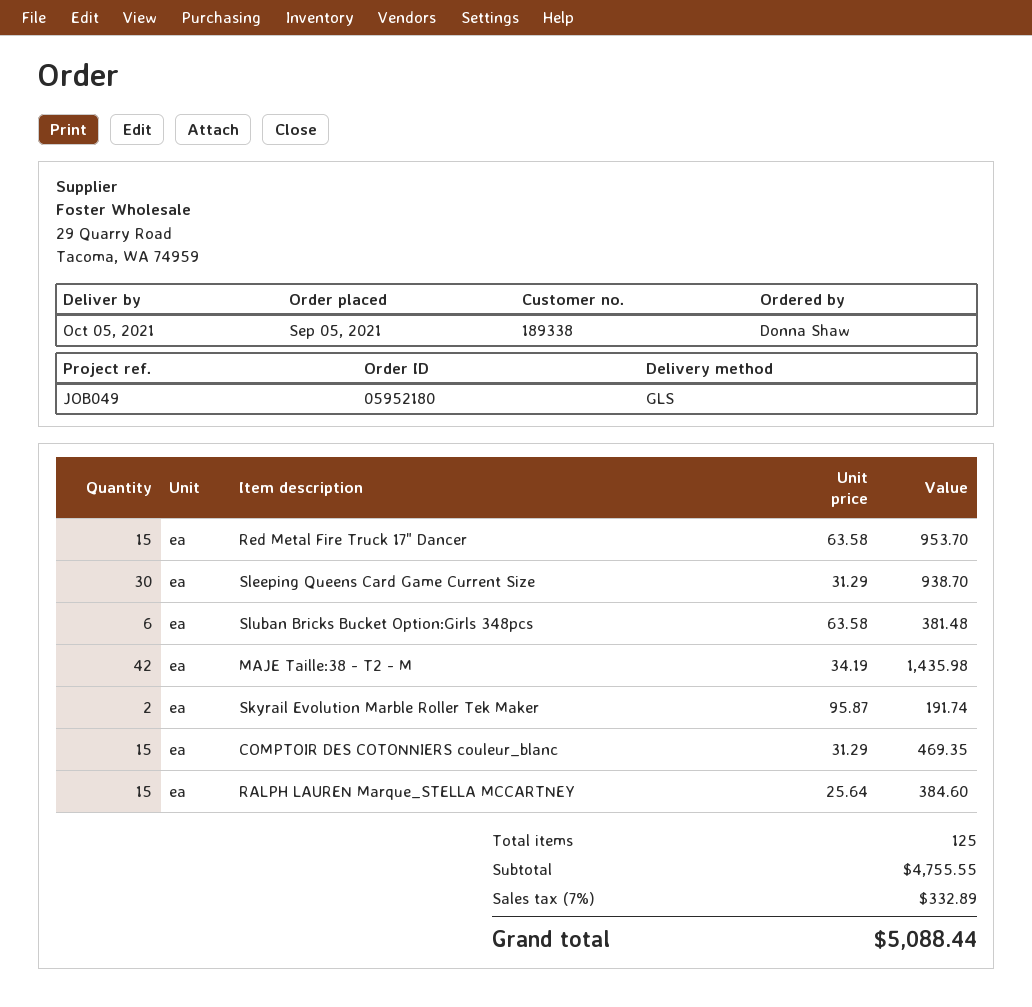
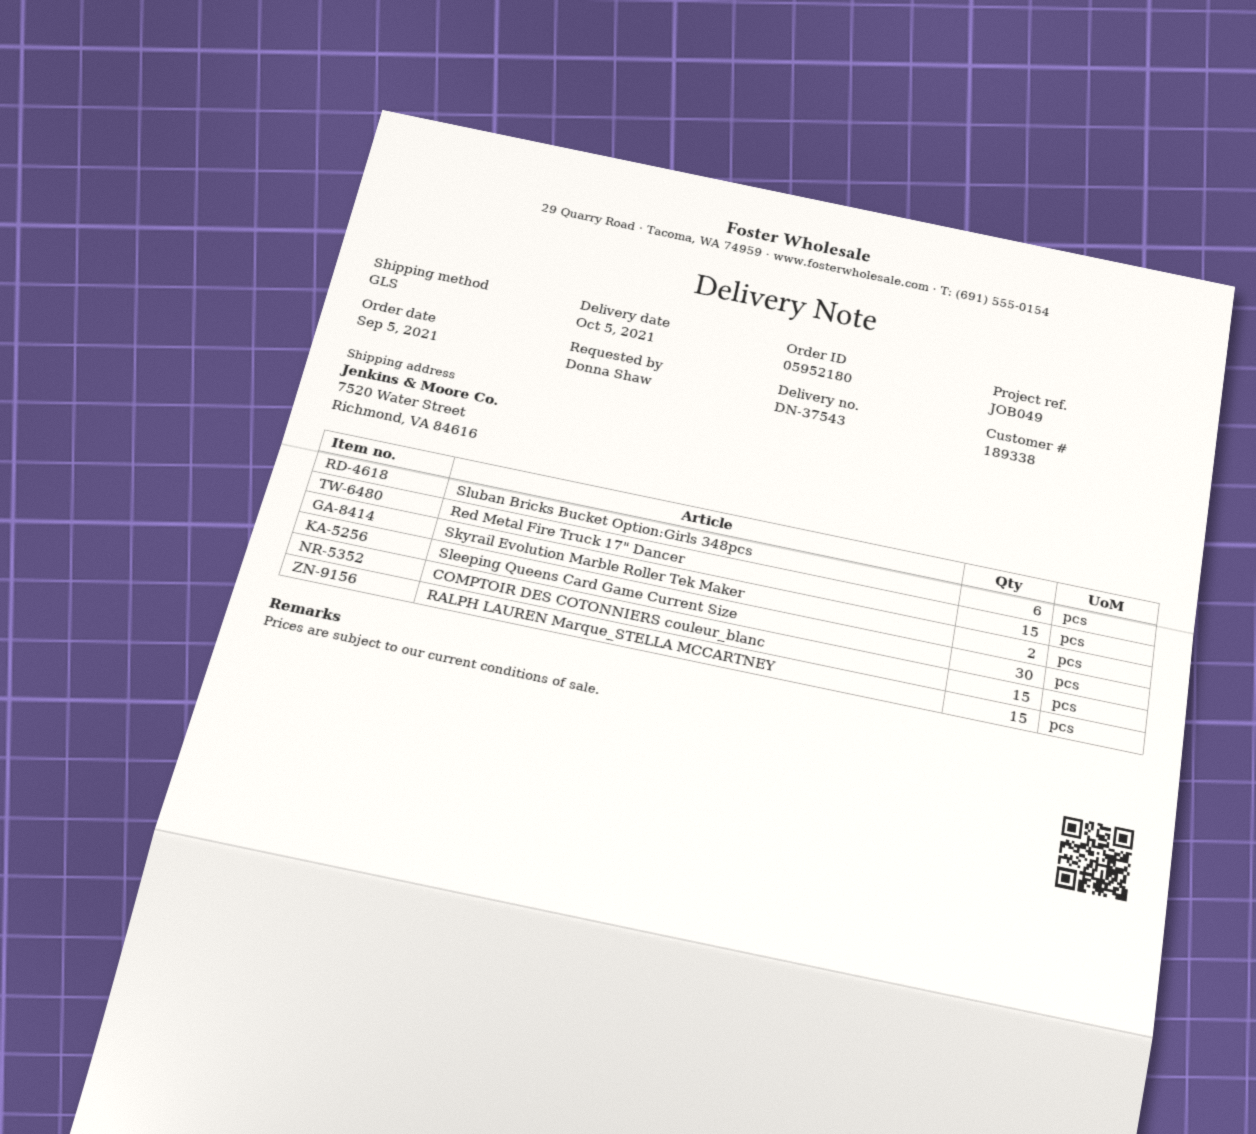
MAJE Taille:38 - T2 - M: 42 -> none

